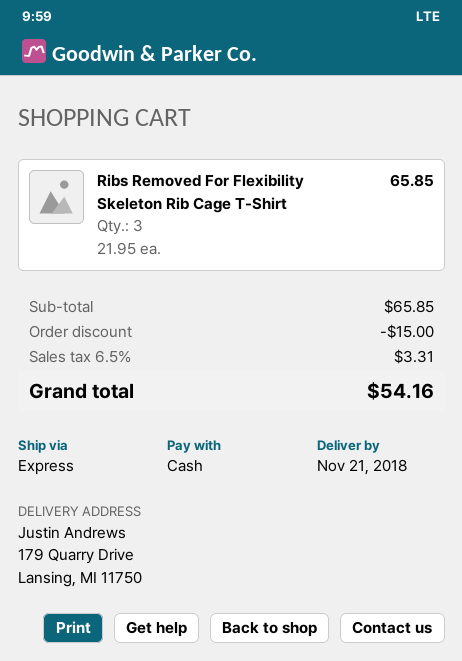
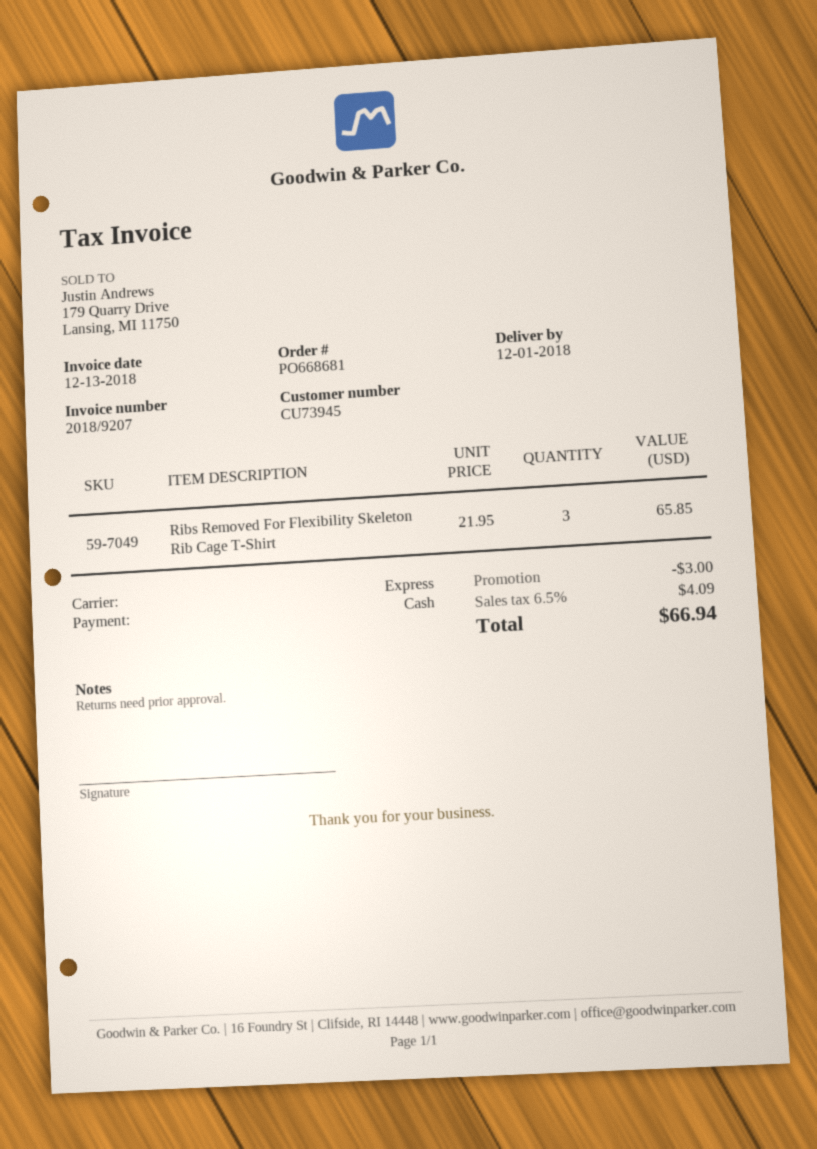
delivery date: 2018-11-21 -> 2018-12-01
discount: 15.00 -> 3.00
tax: 6.5% = 3.31 -> 6.5% = 4.09
total: 54.16 -> 66.94

